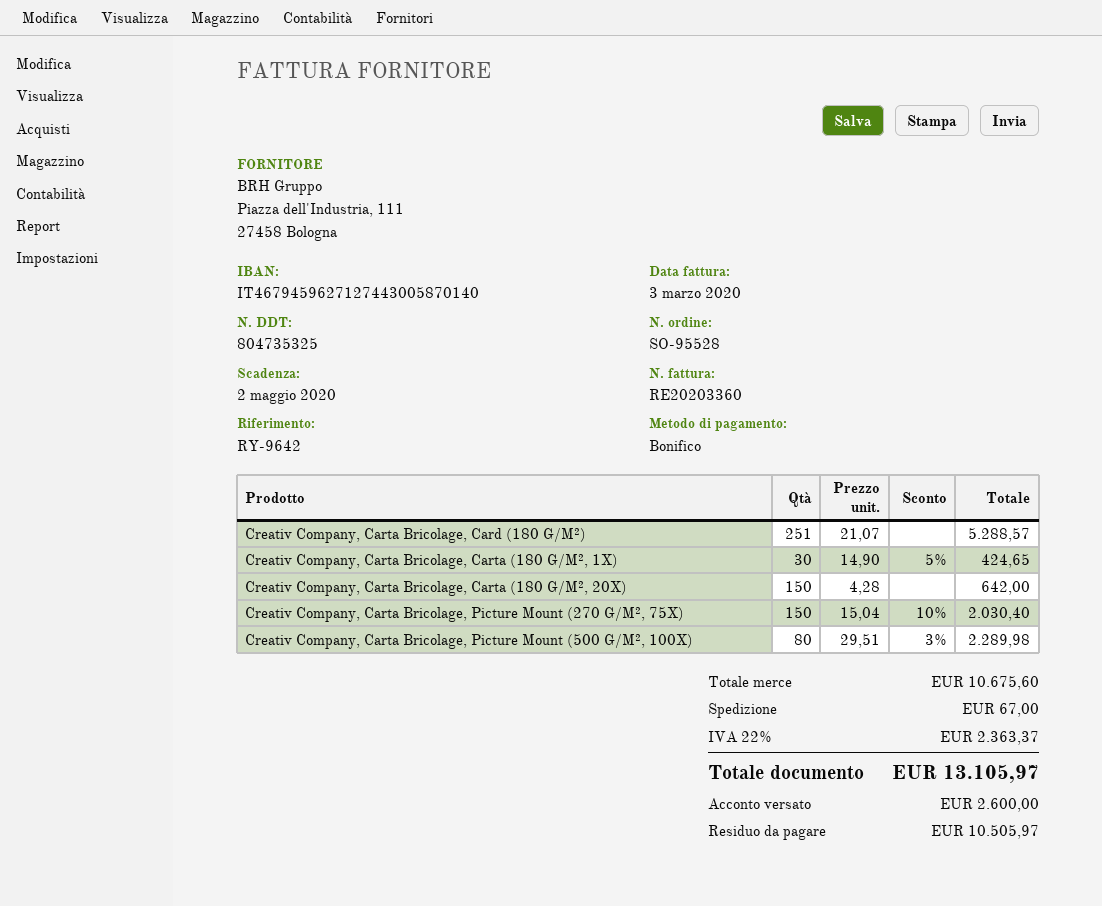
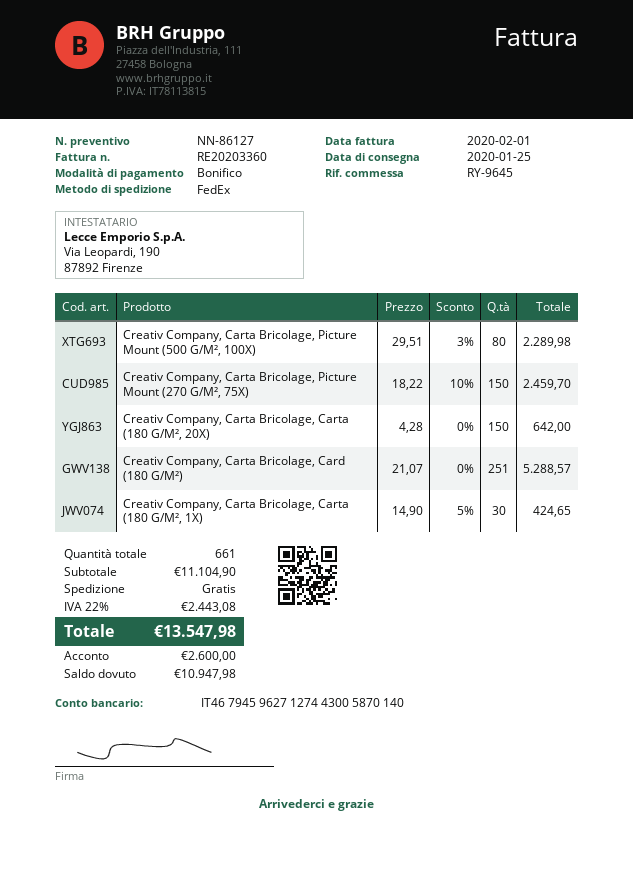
invoice date: 2020-03-03 -> 2020-02-01
reference: RY-9642 -> RY-9645
Creativ Company, Carta Bricolage, Picture Mount (270 G/M², 75X): 150 x 15.04 - 10% = 2030.40 -> 150 x 18.22 - 10% = 2459.70
subtotal: 10675.60 -> 11104.90
shipping: 67.00 -> 0.00
tax: 22% = 2363.37 -> 22% = 2443.08
total: 13105.97 -> 13547.98
balance: 10505.97 -> 10947.98

